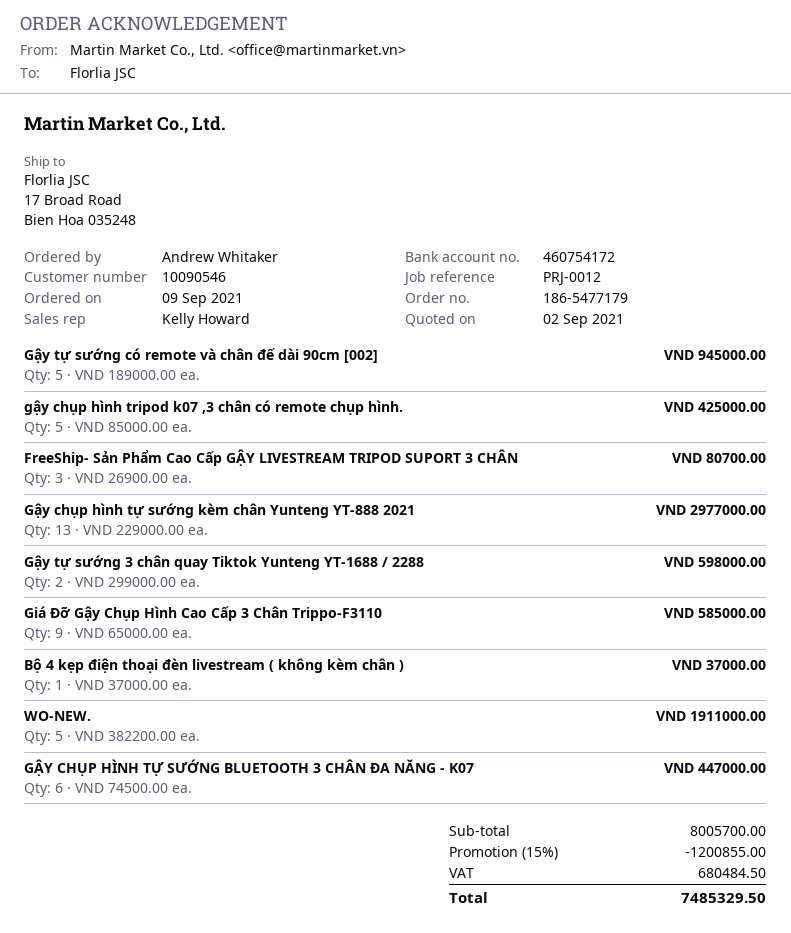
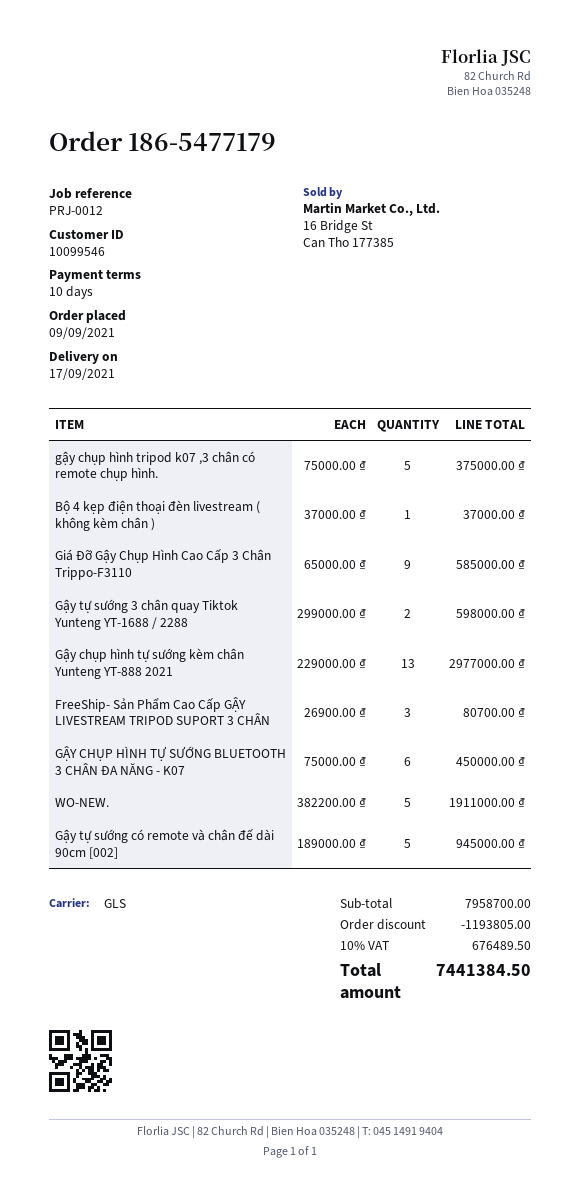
customer number: 10090546 -> 10099546
gậy chụp hình tripod k07 ,3 chân có remote chụp hình.: 5 x 85000.00 = 425000.00 -> 5 x 75000.00 = 375000.00
GẬY CHỤP HÌNH TỰ SƯỚNG BLUETOOTH 3 CHÂN ĐA NĂNG - K07: 6 x 74500.00 = 447000.00 -> 6 x 75000.00 = 450000.00
subtotal: 8005700.00 -> 7958700.00
discount: 1200855.00 -> 1193805.00
tax: 680484.50 -> 676489.50
total: 7485329.50 -> 7441384.50

